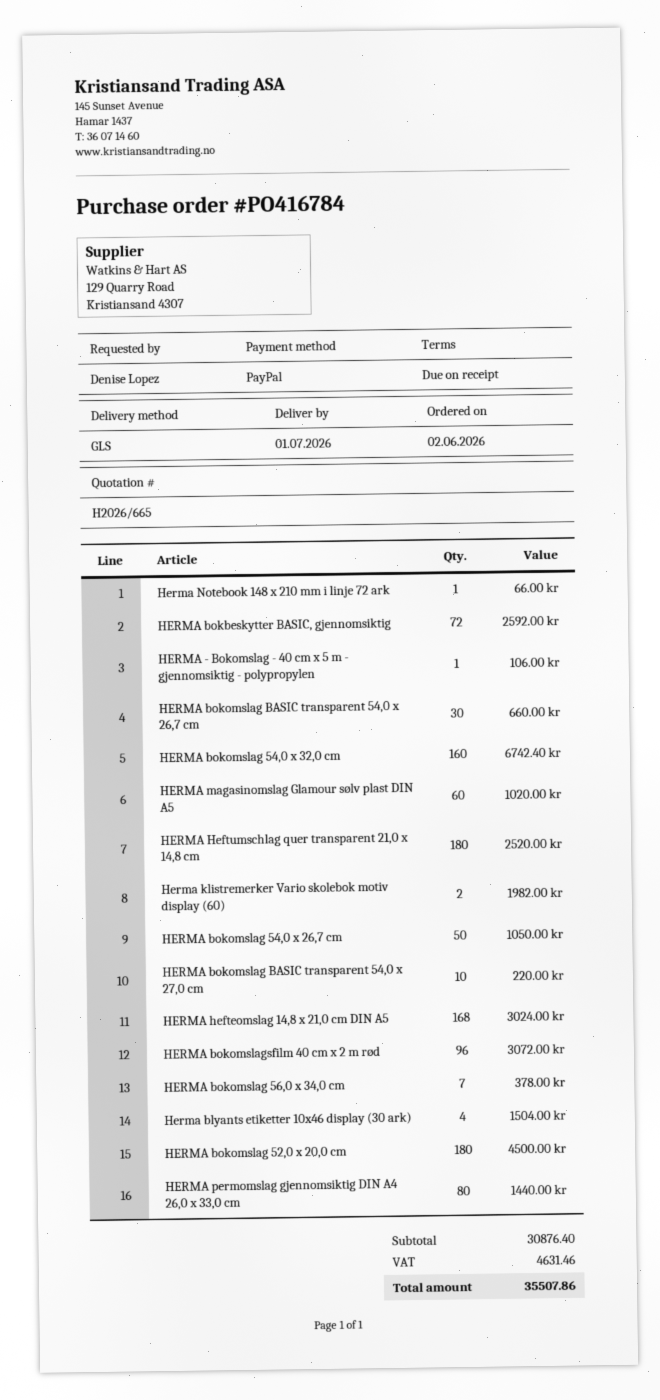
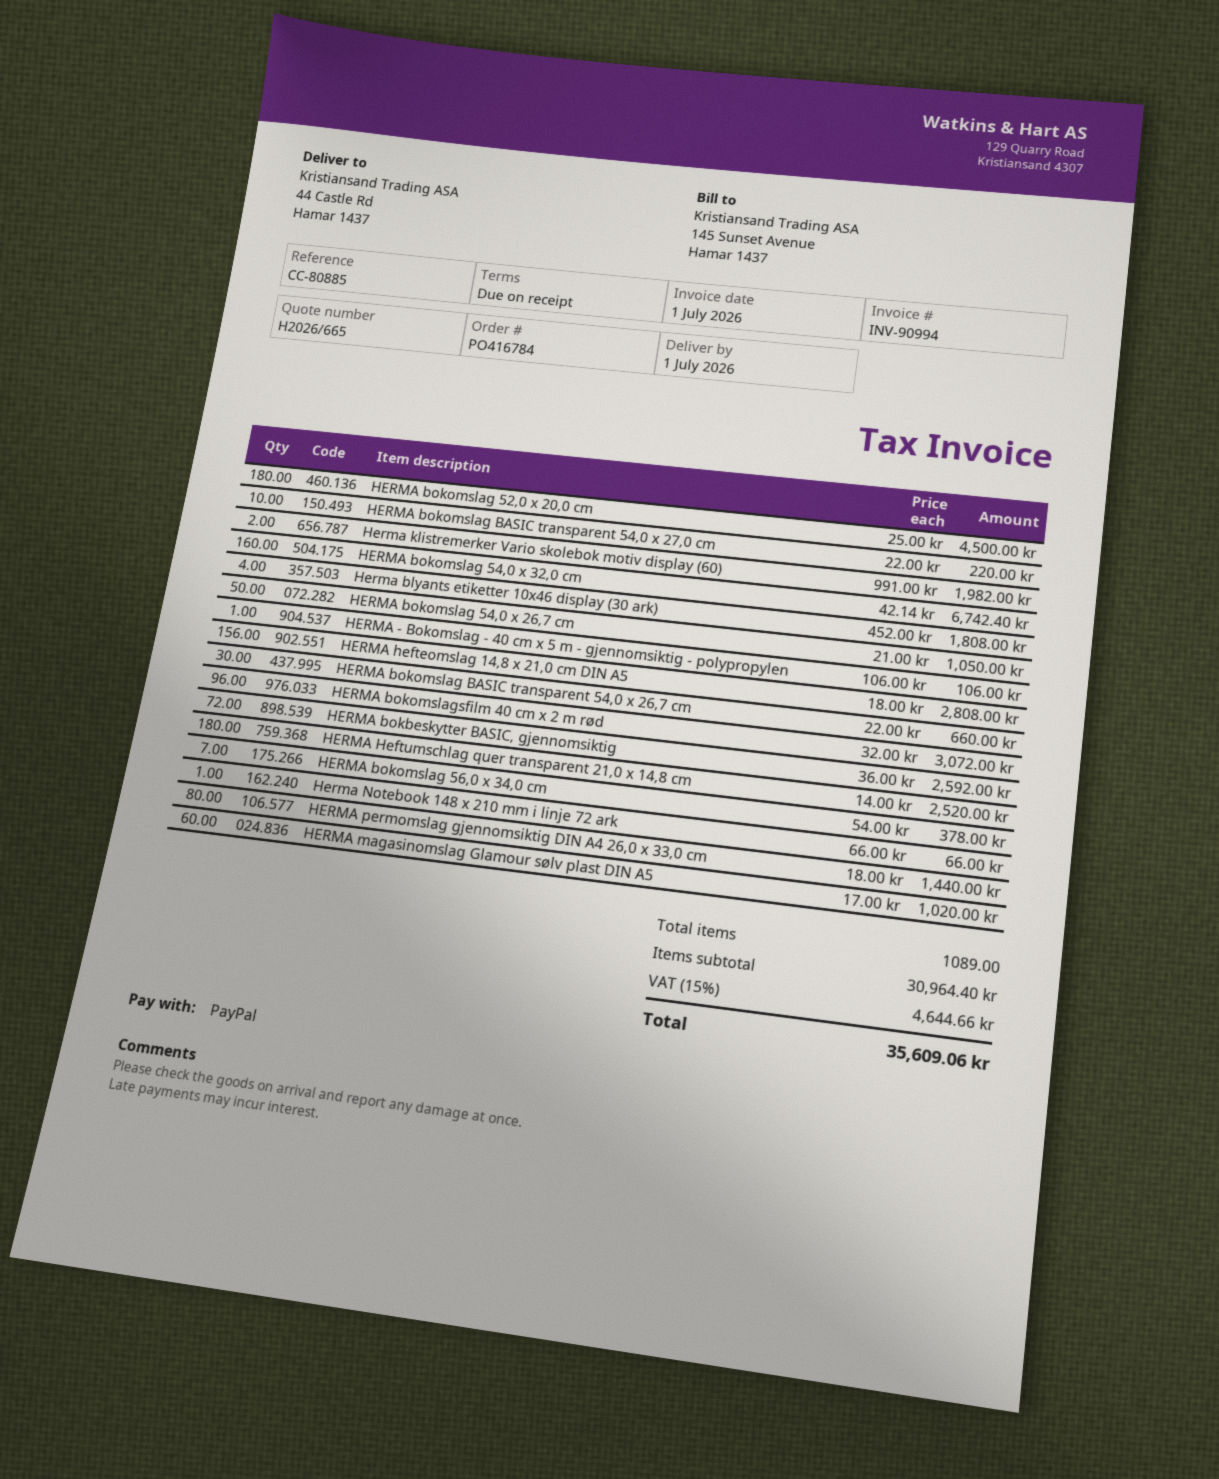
HERMA hefteomslag 14,8 x 21,0 cm DIN A5: 168 for 3024.00 -> 156 for 2808.00
Herma blyants etiketter 10x46 display (30 ark): 4 for 1504.00 -> 4 for 1808.00
subtotal: 30876.40 -> 30964.40
tax: 4631.46 -> 4644.66
total: 35507.86 -> 35609.06

